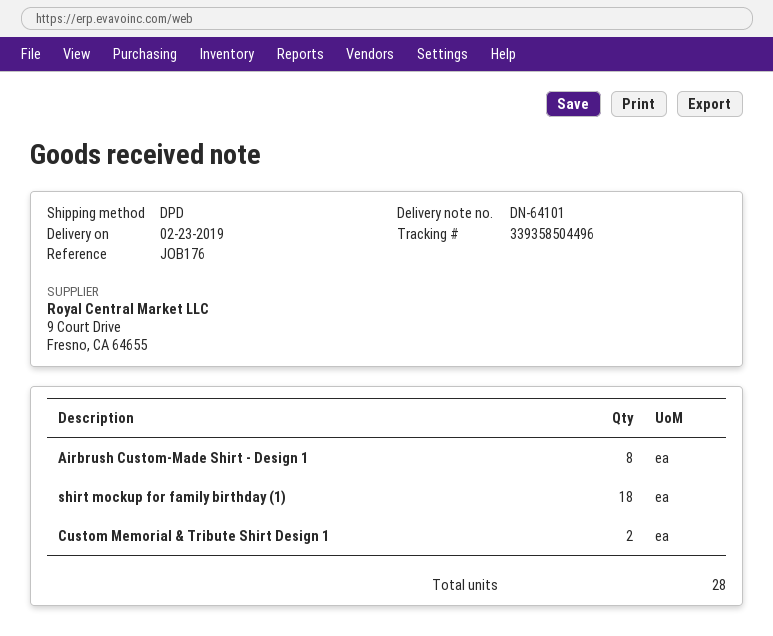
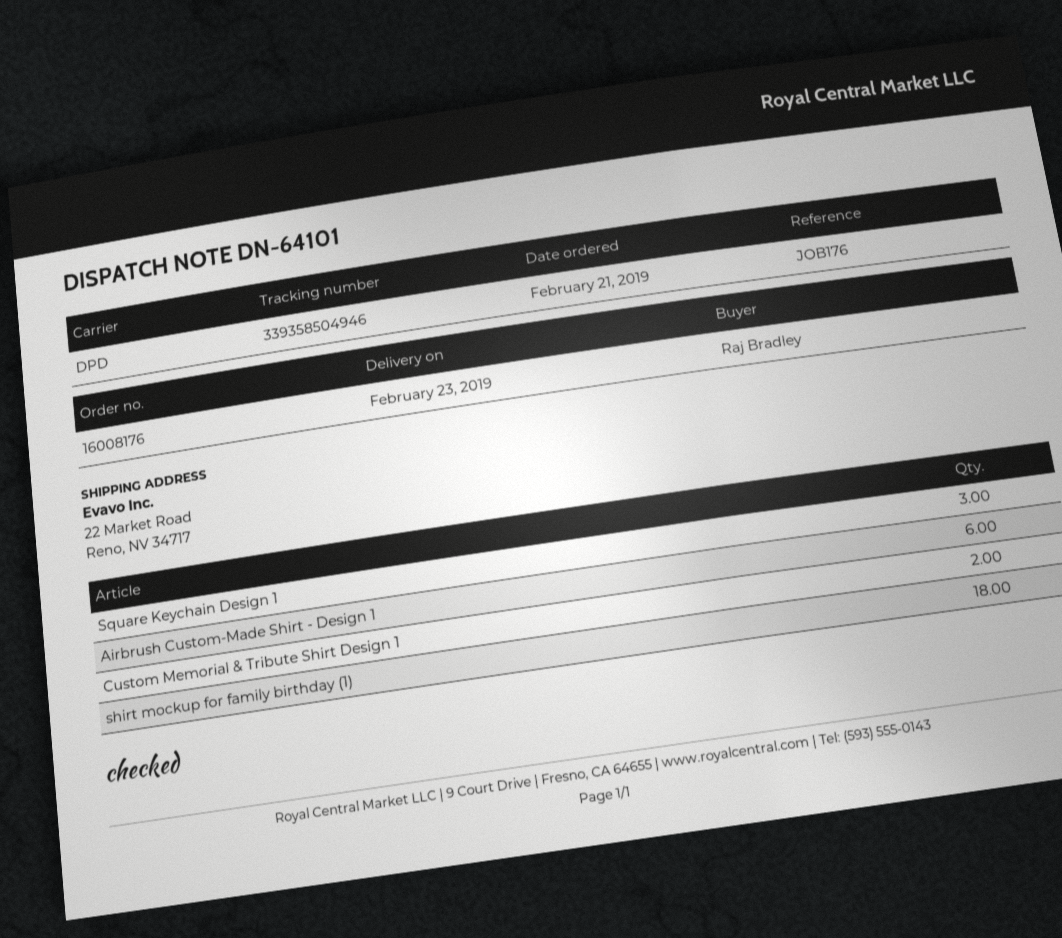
tracking number: 339358504496 -> 339358504946
Airbrush Custom-Made Shirt - Design 1: 8 -> 6
Square Keychain Design 1: none -> 3

